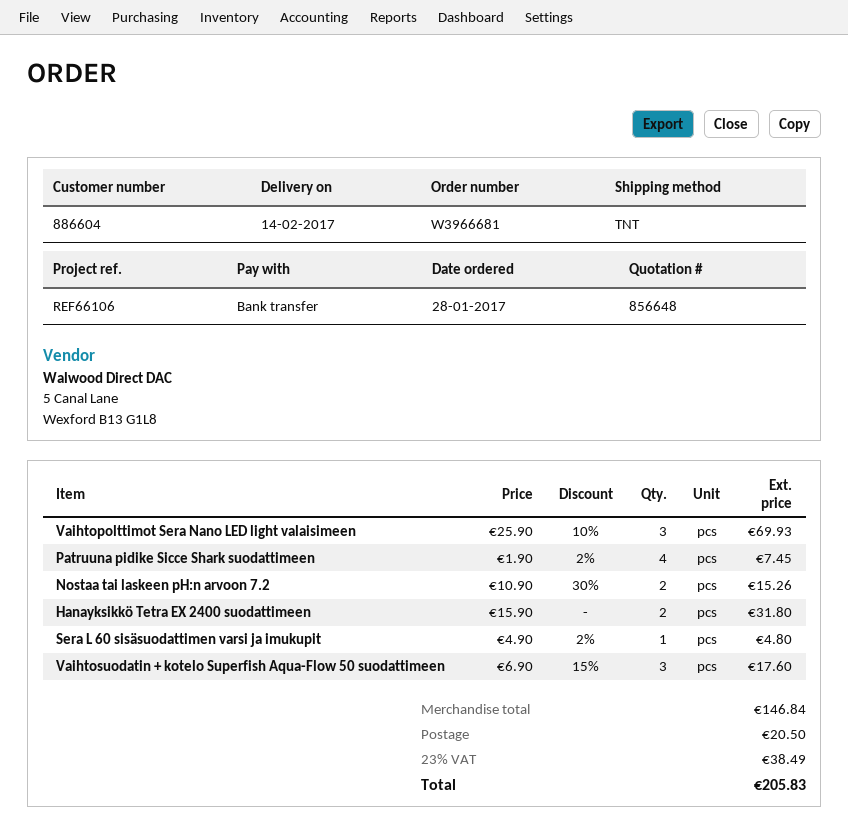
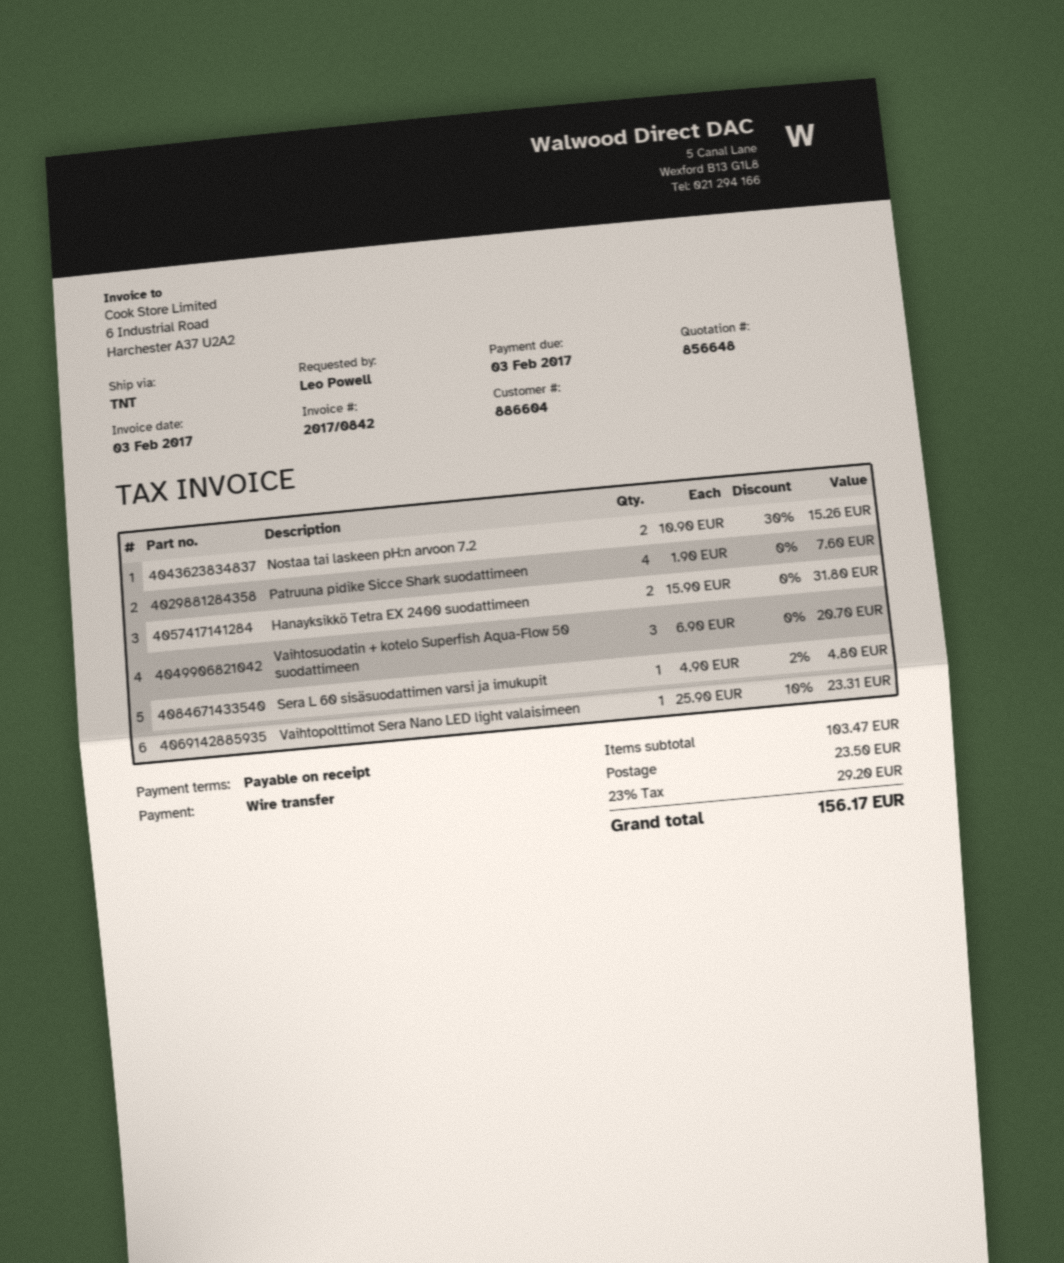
Vaihtopolttimot Sera Nano LED light valaisimeen: 3 x 25.90 - 10% = 69.93 -> 1 x 25.90 - 10% = 23.31
Patruuna pidike Sicce Shark suodattimeen: 4 x 1.90 - 2% = 7.45 -> 4 x 1.90 = 7.60
Vaihtosuodatin + kotelo Superfish Aqua-Flow 50 suodattimeen: 3 x 6.90 - 15% = 17.60 -> 3 x 6.90 = 20.70
subtotal: 146.84 -> 103.47
shipping: 20.50 -> 23.50
tax: 23% = 38.49 -> 23% = 29.20
total: 205.83 -> 156.17

